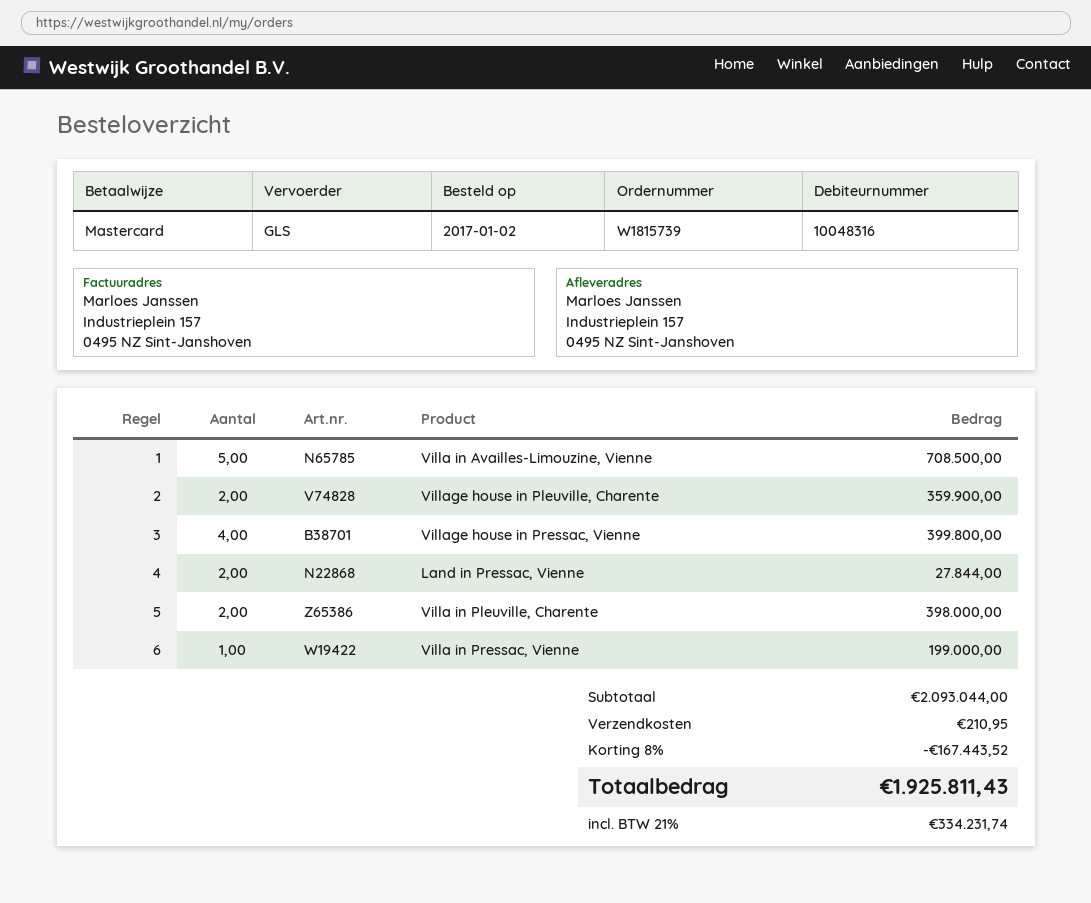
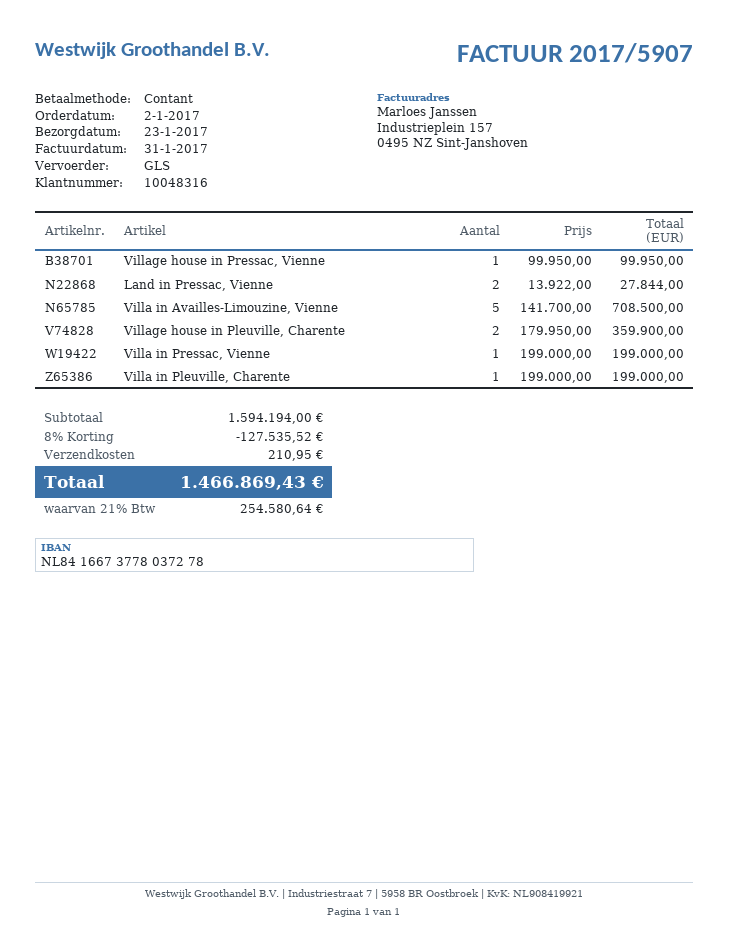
payment method: Mastercard -> cash
Village house in Pressac, Vienne: 4 for 399800.00 -> 1 for 99950.00
Villa in Pleuville, Charente: 2 for 398000.00 -> 1 for 199000.00
subtotal: 2093044.00 -> 1594194.00
discount: 8% = 167443.52 -> 8% = 127535.52
tax: 21% = 334231.74 -> 21% = 254580.64
total: 1925811.43 -> 1466869.43

